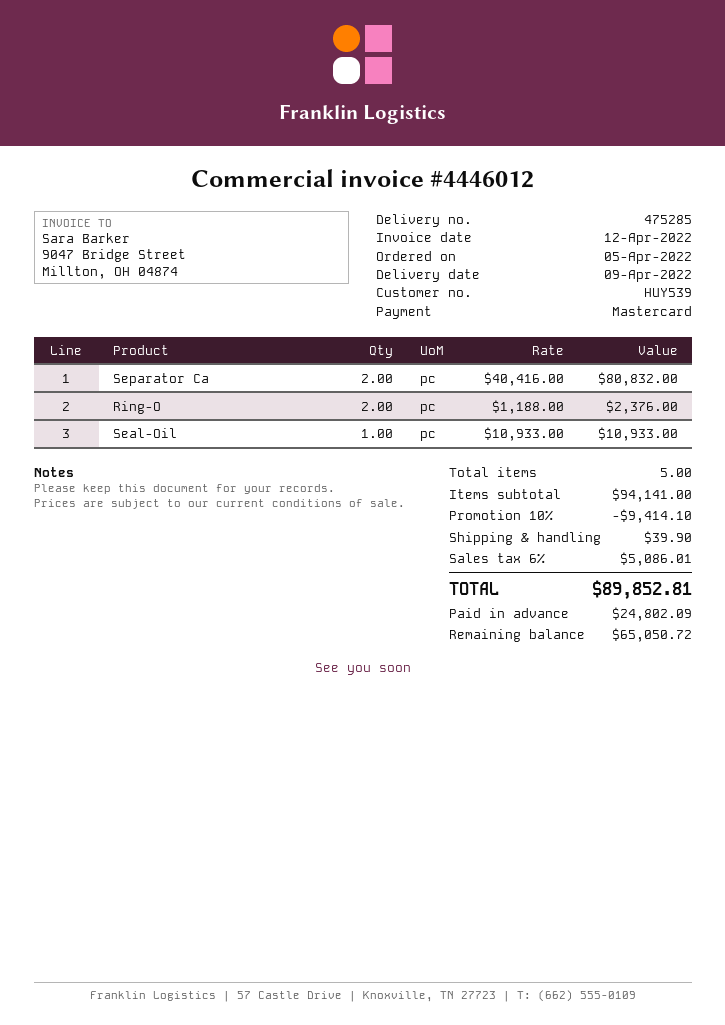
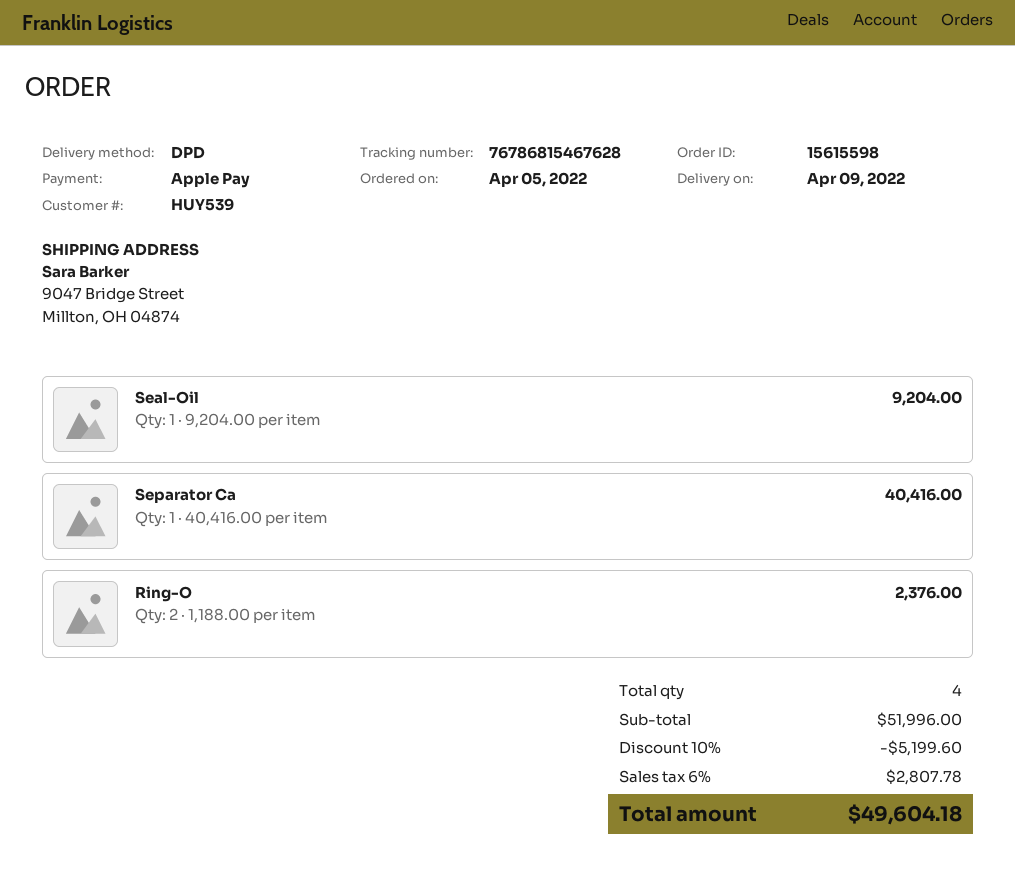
payment method: Mastercard -> Apple Pay
Separator Ca: 2 x 40416.00 = 80832.00 -> 1 x 40416.00 = 40416.00
Seal-Oil: 1 x 10933.00 = 10933.00 -> 1 x 9204.00 = 9204.00
total quantity: 5 -> 4
subtotal: 94141.00 -> 51996.00
discount: 10% = 9414.10 -> 10% = 5199.60
shipping: 39.90 -> none
tax: 6% = 5086.01 -> 6% = 2807.78
total: 89852.81 -> 49604.18

